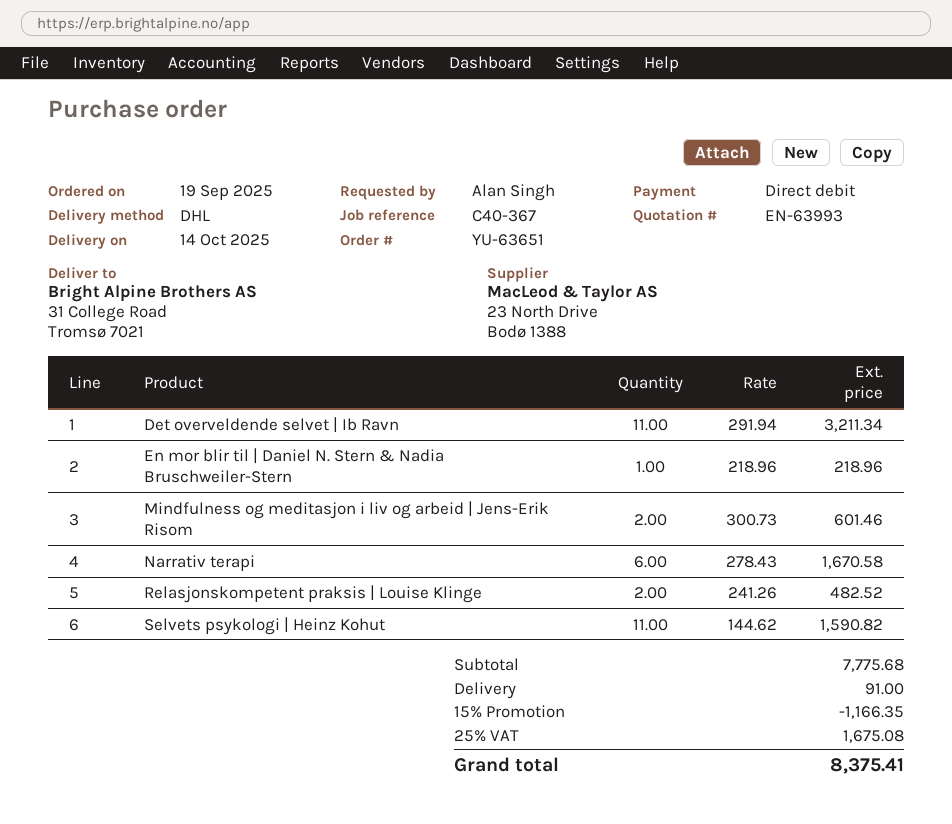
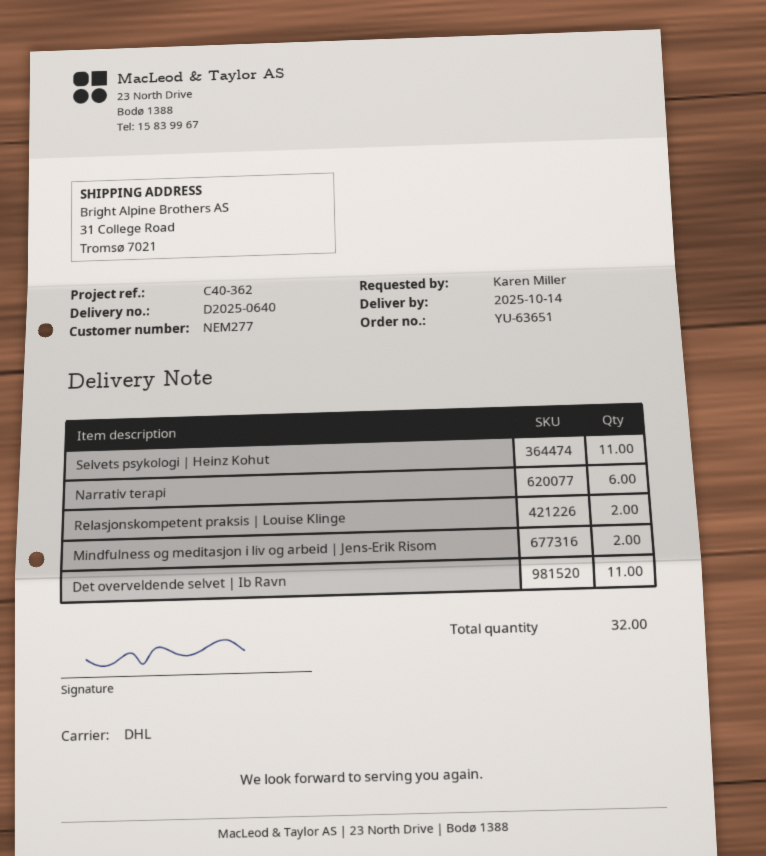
reference: C40-367 -> C40-362
ordered by: Alan Singh -> Karen Miller
En mor blir til | Daniel N. Stern & Nadia Bruschweiler-Stern: 1 -> none

